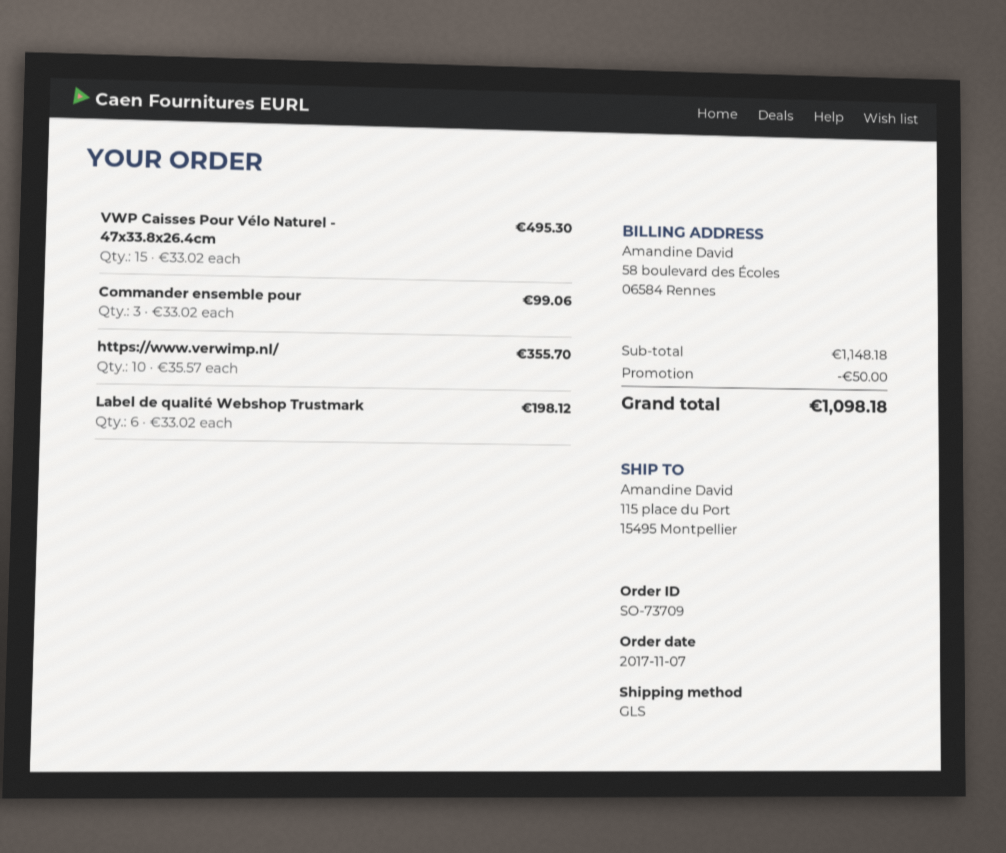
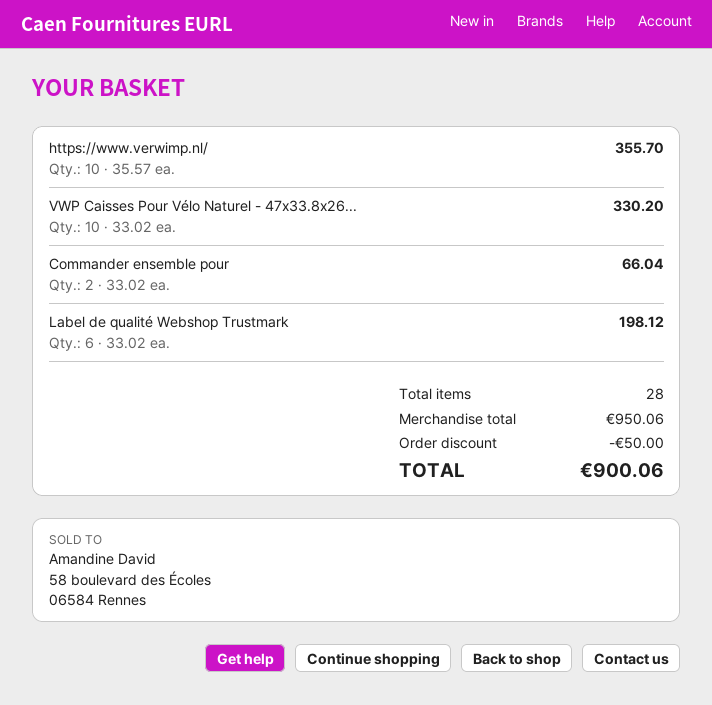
VWP Caisses Pour Vélo Naturel - 47x33.8x26.4cm: 15 x 33.02 = 495.30 -> 10 x 33.02 = 330.20
Commander ensemble pour: 3 x 33.02 = 99.06 -> 2 x 33.02 = 66.04
subtotal: 1148.18 -> 950.06
total: 1098.18 -> 900.06

